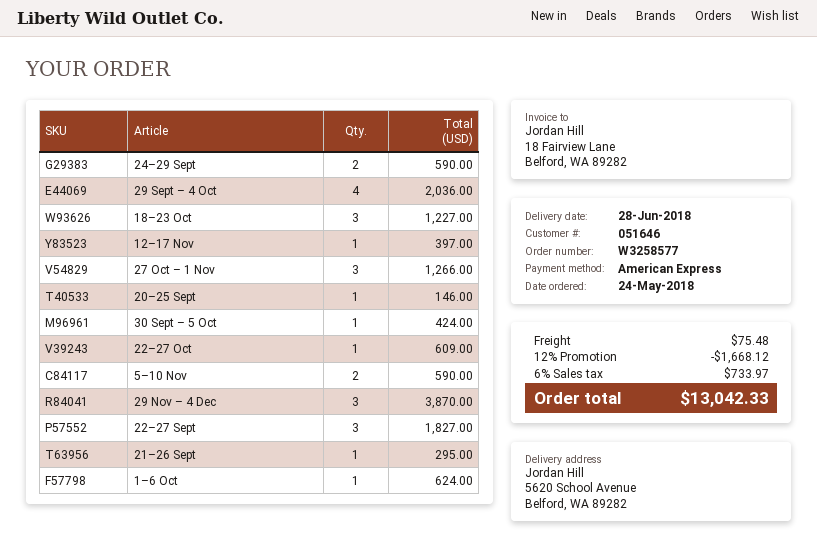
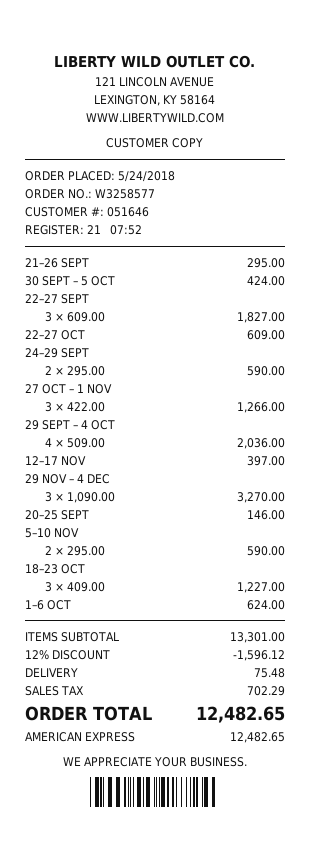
29 Nov – 4 Dec: 3 for 3870.00 -> 3 for 3270.00
discount: 12% = 1668.12 -> 12% = 1596.12
tax: 733.97 -> 702.29
total: 13042.33 -> 12482.65

